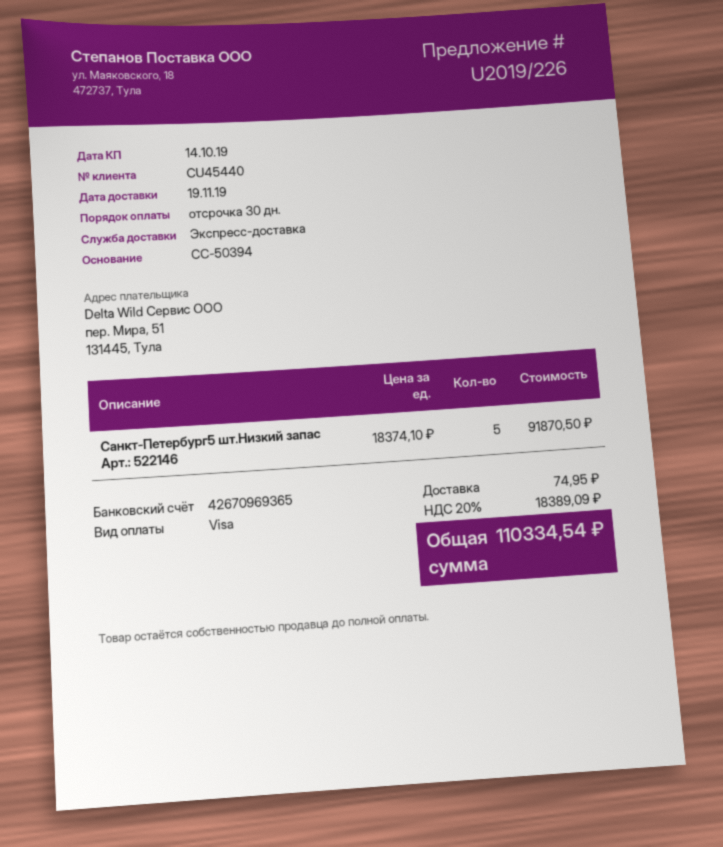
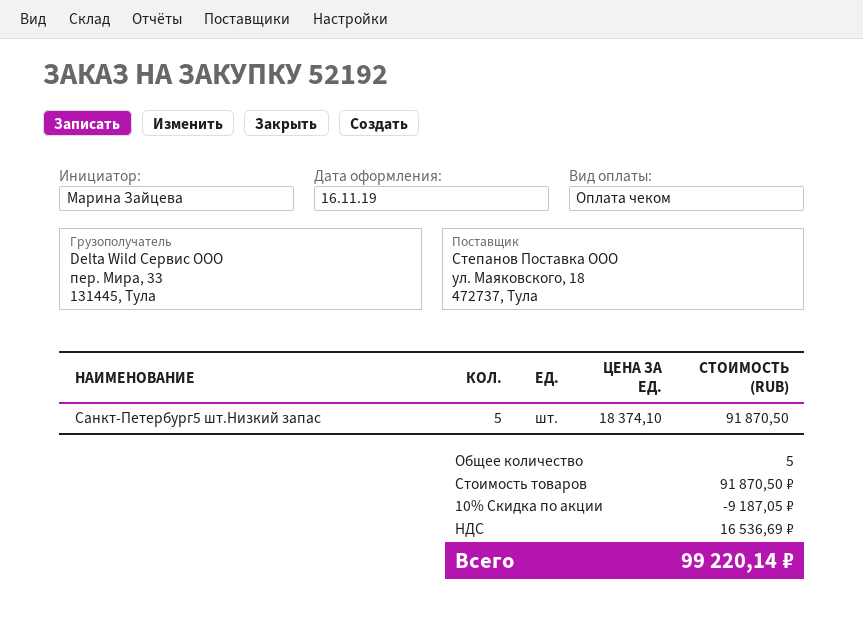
payment method: Visa -> cheque
discount: none -> 10% = 9187.05
shipping: 74.95 -> none
tax: 18389.09 -> 16536.69
total: 110334.54 -> 99220.14

